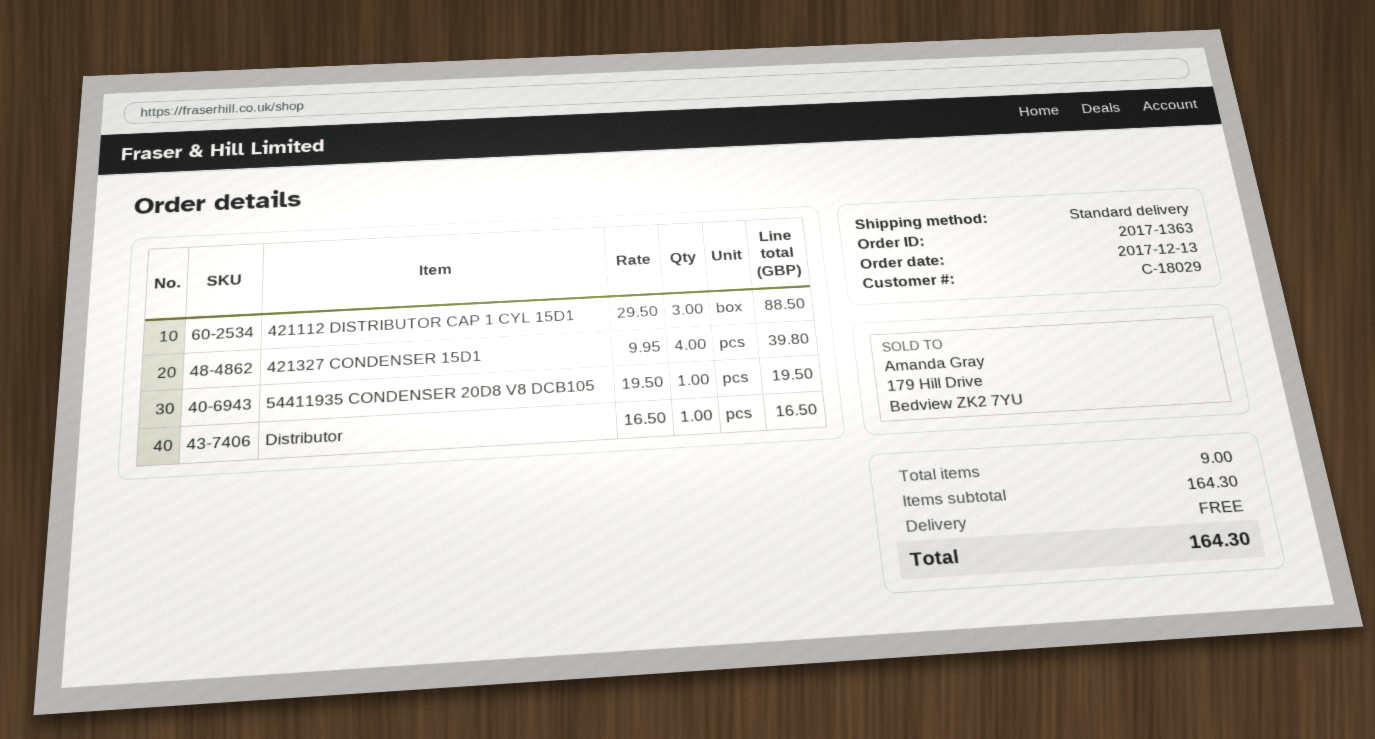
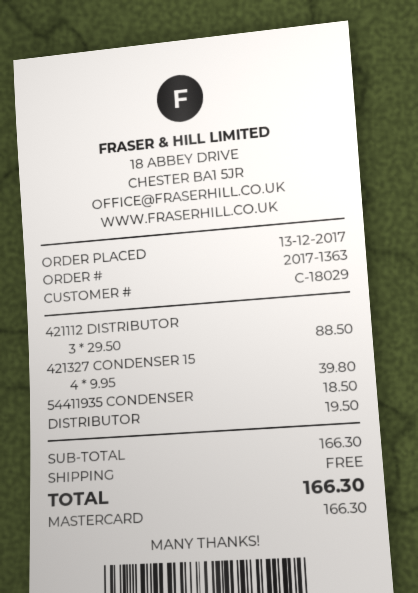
54411935 CONDENSER 20D8 V8 DCB105: 1 x 19.50 = 19.50 -> 1 x 18.50 = 18.50
Distributor: 1 x 16.50 = 16.50 -> 1 x 19.50 = 19.50
subtotal: 164.30 -> 166.30
total: 164.30 -> 166.30

